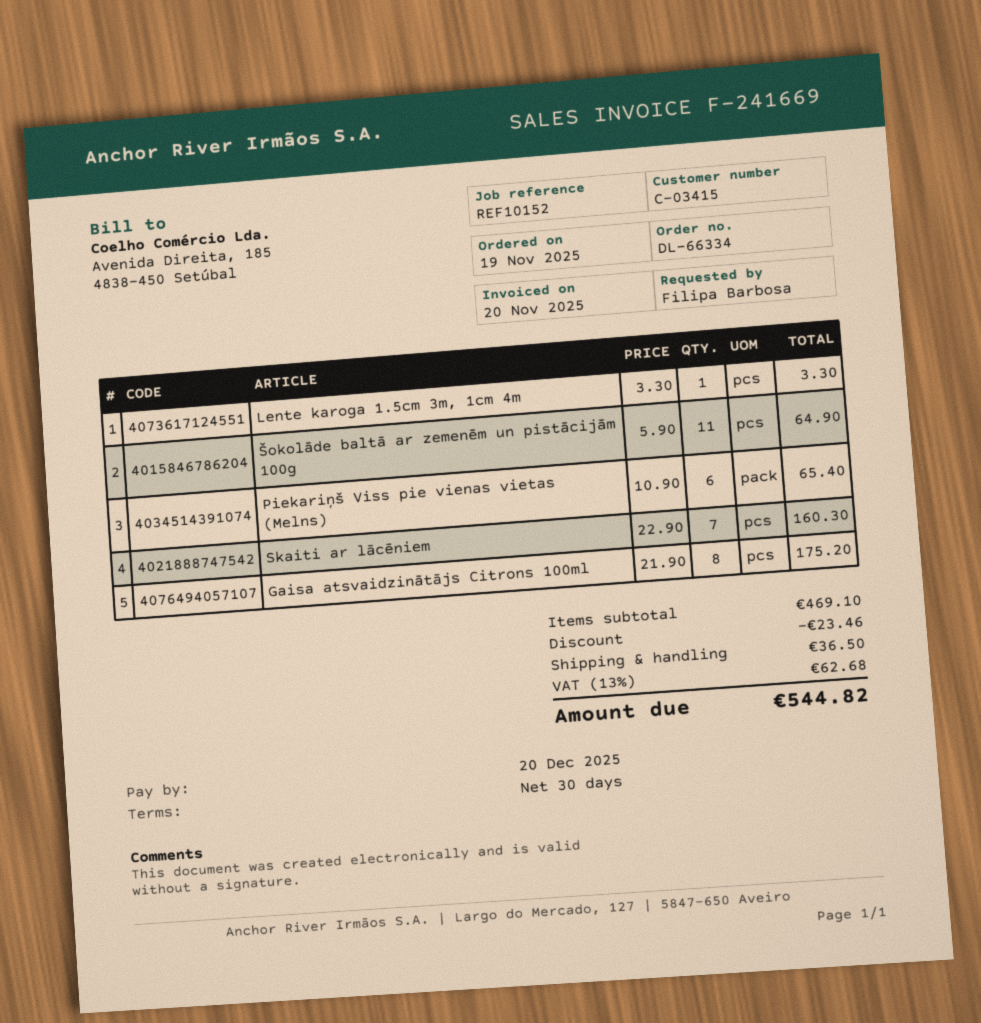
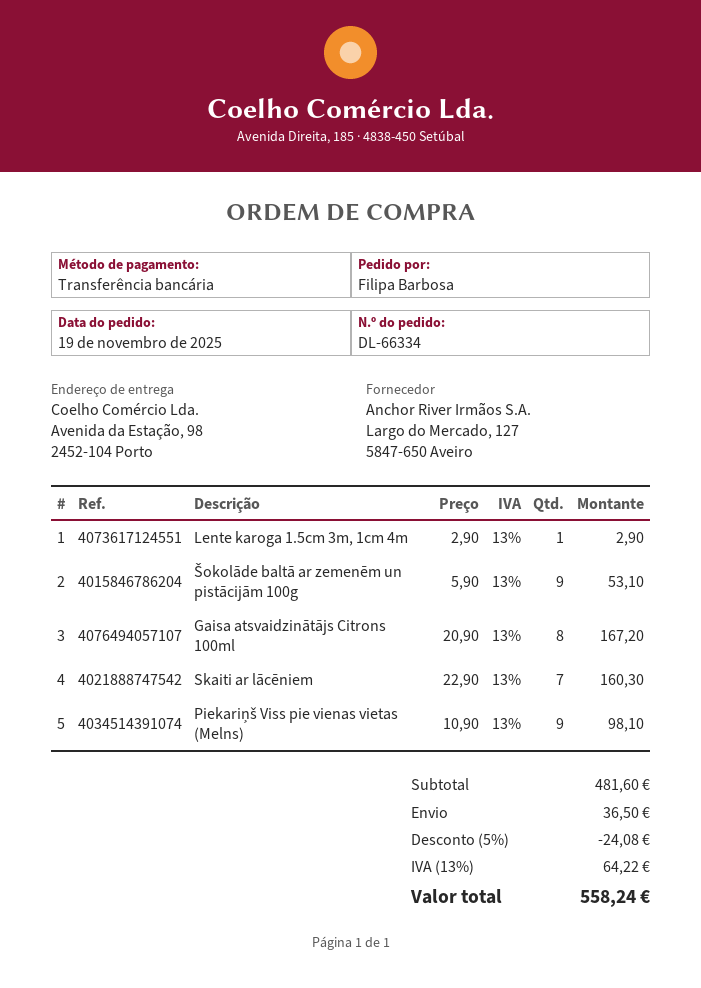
Lente karoga 1.5cm 3m, 1cm 4m: 1 x 3.30 = 3.30 -> 1 x 2.90 = 2.90
Šokolāde baltā ar zemenēm un pistācijām 100g: 11 x 5.90 = 64.90 -> 9 x 5.90 = 53.10
Piekariņš Viss pie vienas vietas (Melns): 6 x 10.90 = 65.40 -> 9 x 10.90 = 98.10
Gaisa atsvaidzinātājs Citrons 100ml: 8 x 21.90 = 175.20 -> 8 x 20.90 = 167.20
subtotal: 469.10 -> 481.60
discount: 23.46 -> 24.08
tax: 13% = 62.68 -> 13% = 64.22
total: 544.82 -> 558.24

